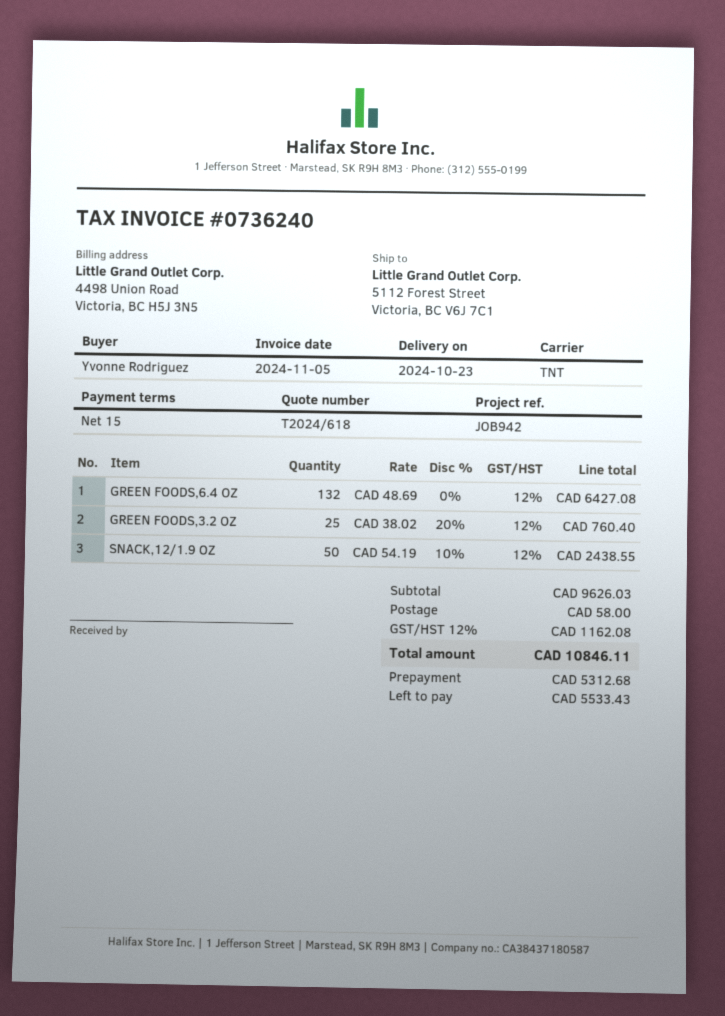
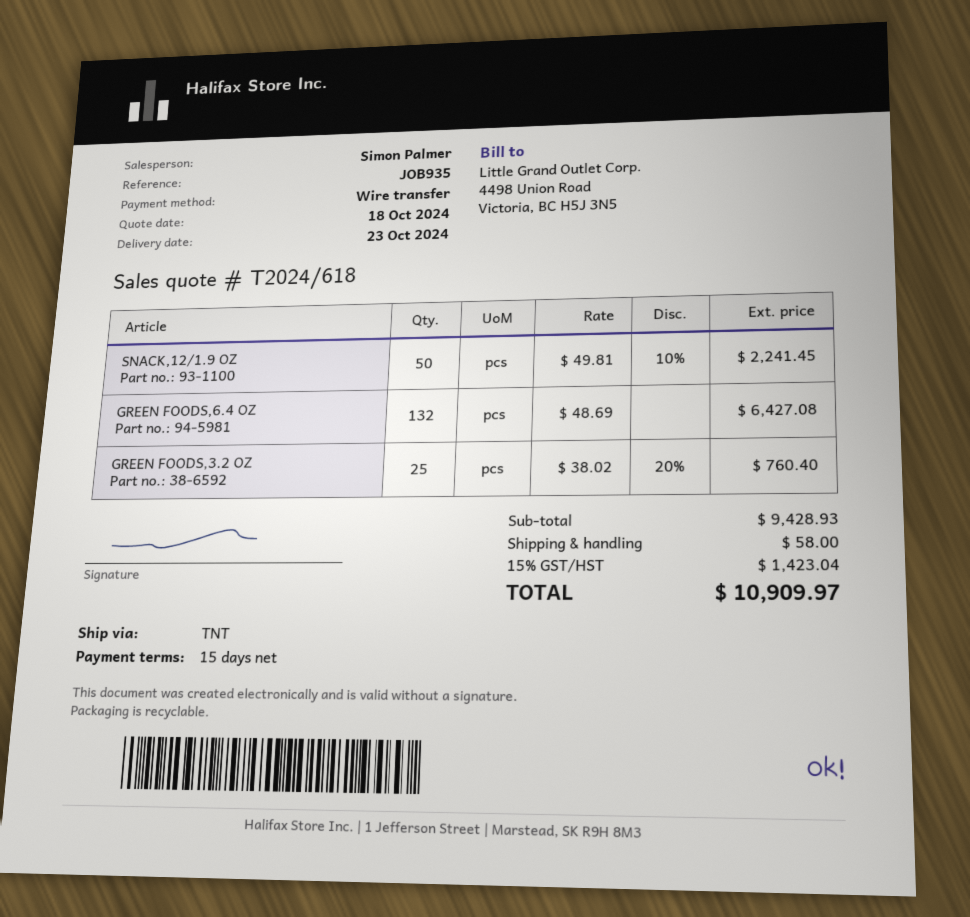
reference: JOB942 -> JOB935
SNACK,12/1.9 OZ: 50 x 54.19 - 10% = 2438.55 -> 50 x 49.81 - 10% = 2241.45
subtotal: 9626.03 -> 9428.93
tax: 12% = 1162.08 -> 15% = 1423.04
total: 10846.11 -> 10909.97

